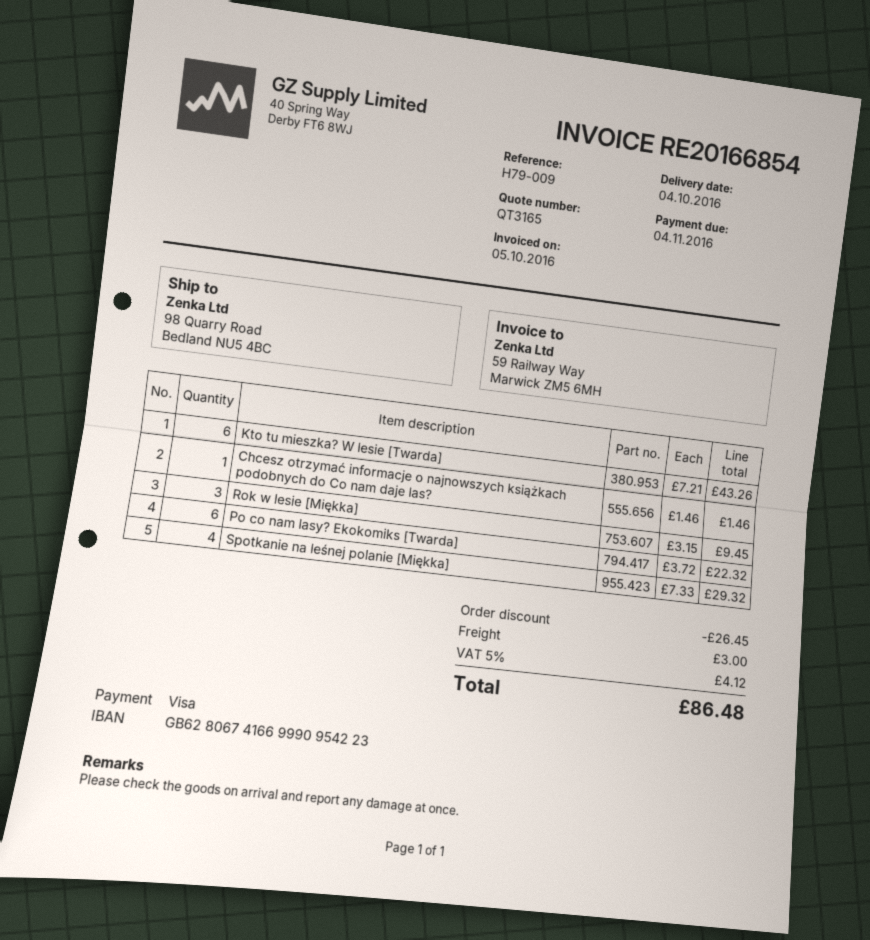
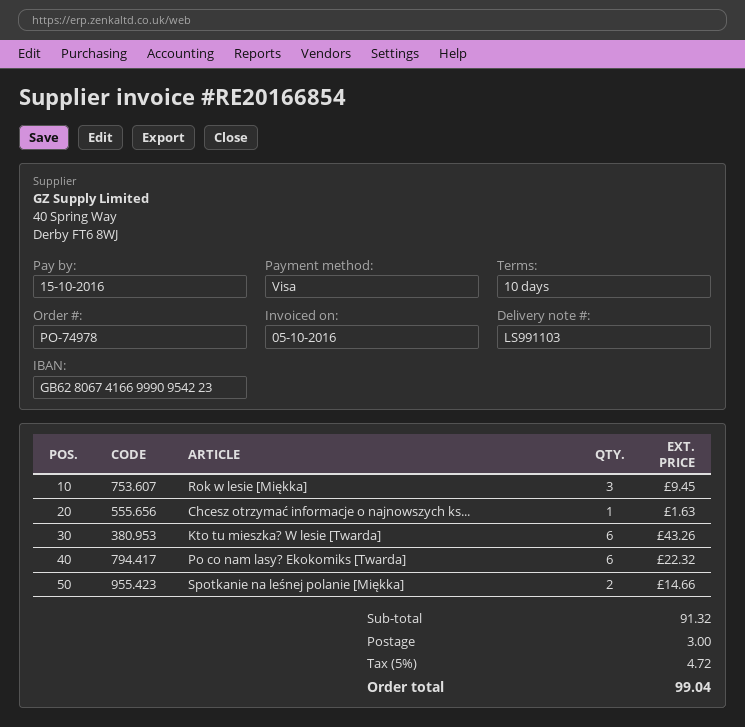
due date: 2016-11-04 -> 2016-10-15
Chcesz otrzymać informacje o najnowszych książkach podobnych do Co nam daje las?: 1 for 1.46 -> 1 for 1.63
Spotkanie na leśnej polanie [Miękka]: 4 for 29.32 -> 2 for 14.66
discount: 26.45 -> none
tax: 5% = 4.12 -> 5% = 4.72
total: 86.48 -> 99.04

